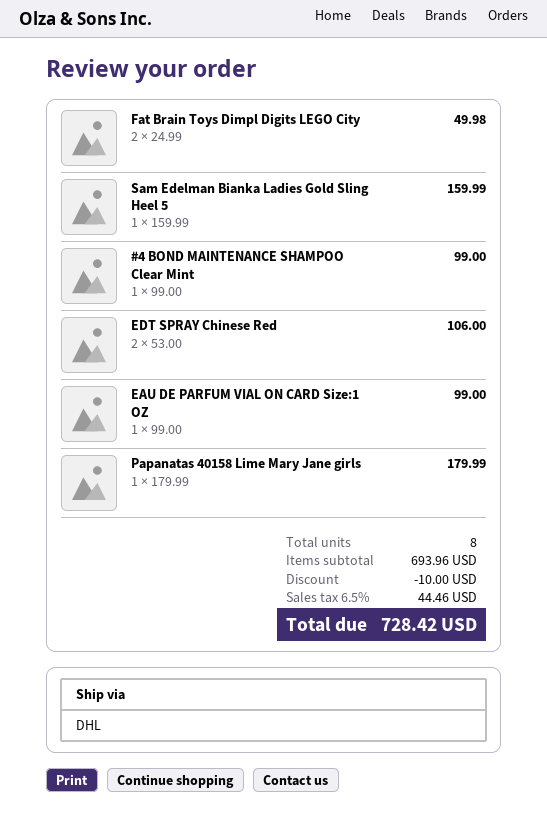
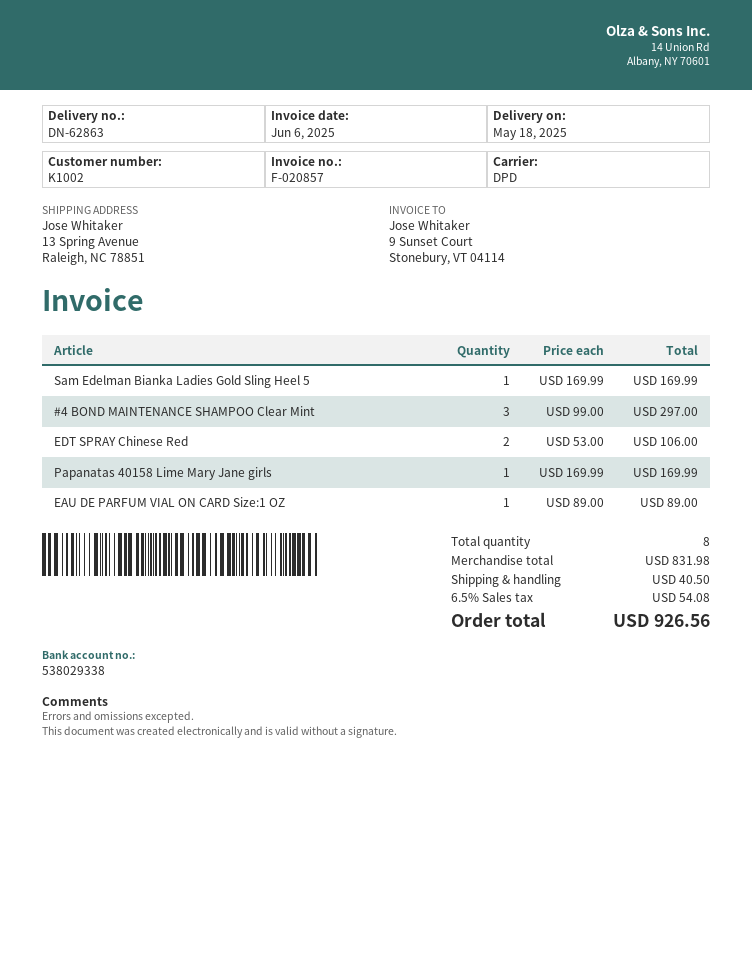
shipping method: DHL -> DPD
Fat Brain Toys Dimpl Digits LEGO City: 2 x 24.99 = 49.98 -> none
Sam Edelman Bianka Ladies Gold Sling Heel 5: 1 x 159.99 = 159.99 -> 1 x 169.99 = 169.99
#4 BOND MAINTENANCE SHAMPOO Clear Mint: 1 x 99.00 = 99.00 -> 3 x 99.00 = 297.00
EAU DE PARFUM VIAL ON CARD Size:1 OZ: 1 x 99.00 = 99.00 -> 1 x 89.00 = 89.00
Papanatas 40158 Lime Mary Jane girls: 1 x 179.99 = 179.99 -> 1 x 169.99 = 169.99
subtotal: 693.96 -> 831.98
discount: 10.00 -> none
shipping: none -> 40.50
tax: 6.5% = 44.46 -> 6.5% = 54.08
total: 728.42 -> 926.56

